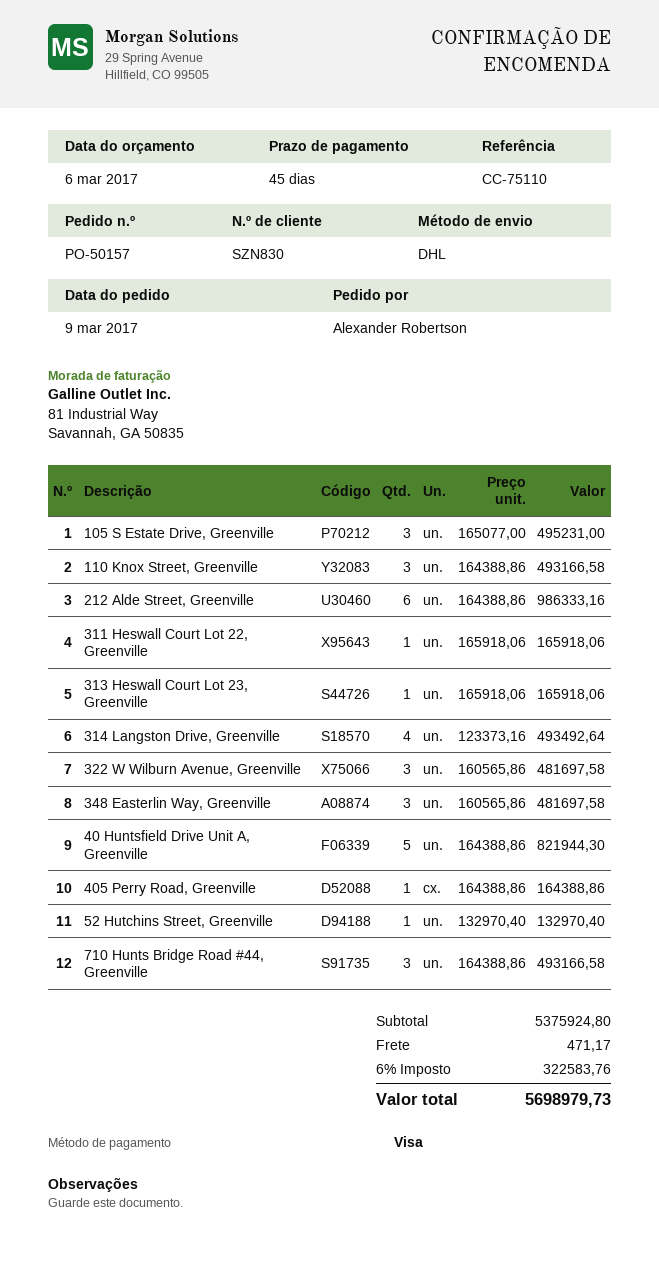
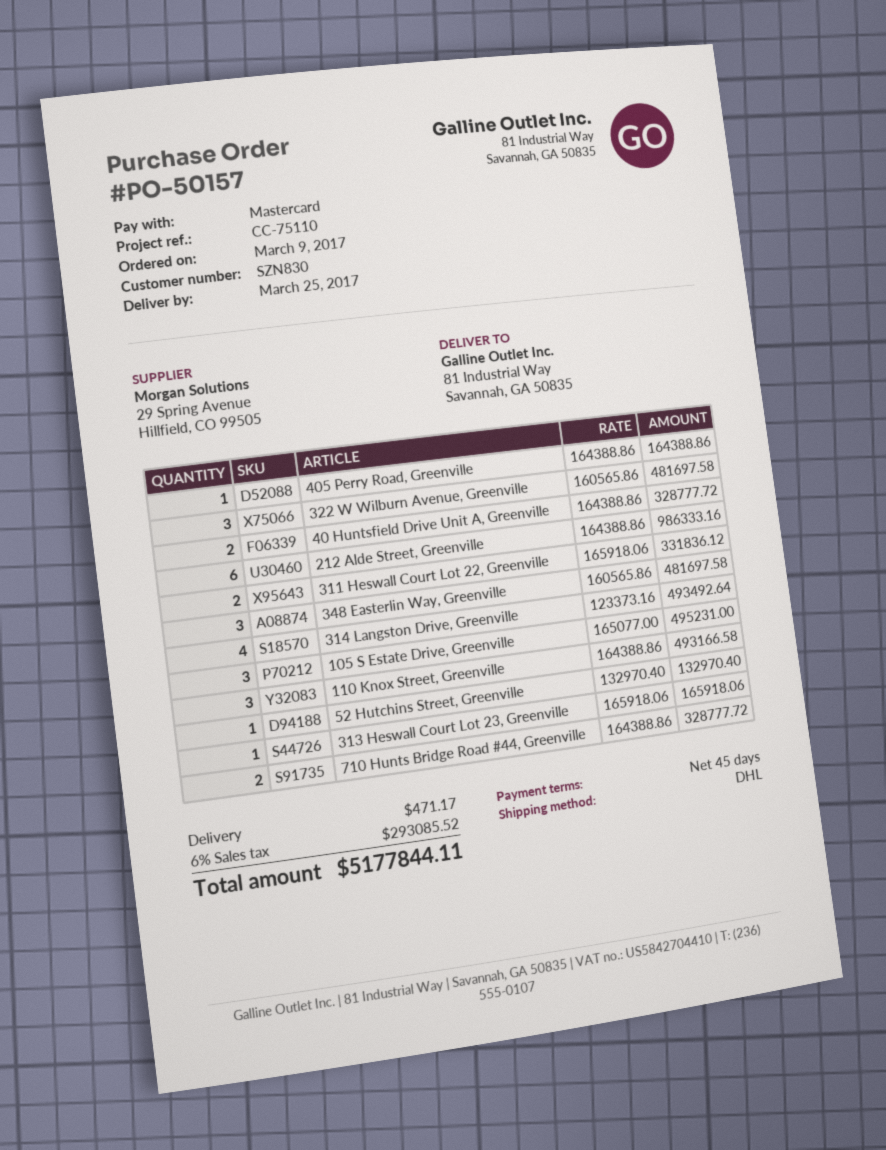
payment method: Visa -> Mastercard
311 Heswall Court Lot 22, Greenville: 1 x 165918.06 = 165918.06 -> 2 x 165918.06 = 331836.12
40 Huntsfield Drive Unit A, Greenville: 5 x 164388.86 = 821944.30 -> 2 x 164388.86 = 328777.72
710 Hunts Bridge Road #44, Greenville: 3 x 164388.86 = 493166.58 -> 2 x 164388.86 = 328777.72
tax: 6% = 322583.76 -> 6% = 293085.52
total: 5698979.73 -> 5177844.11

